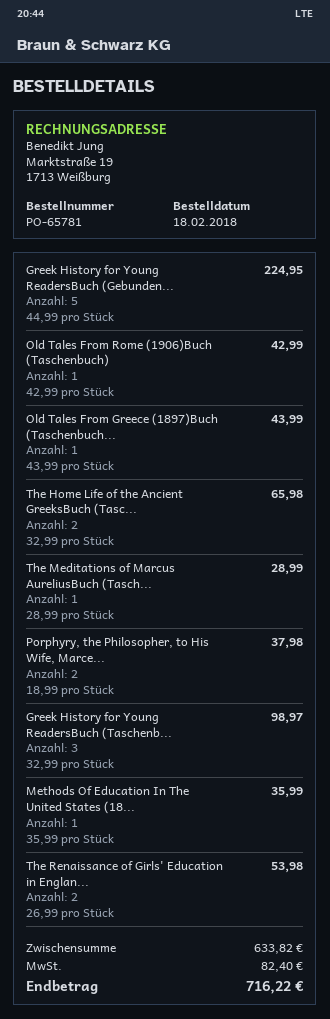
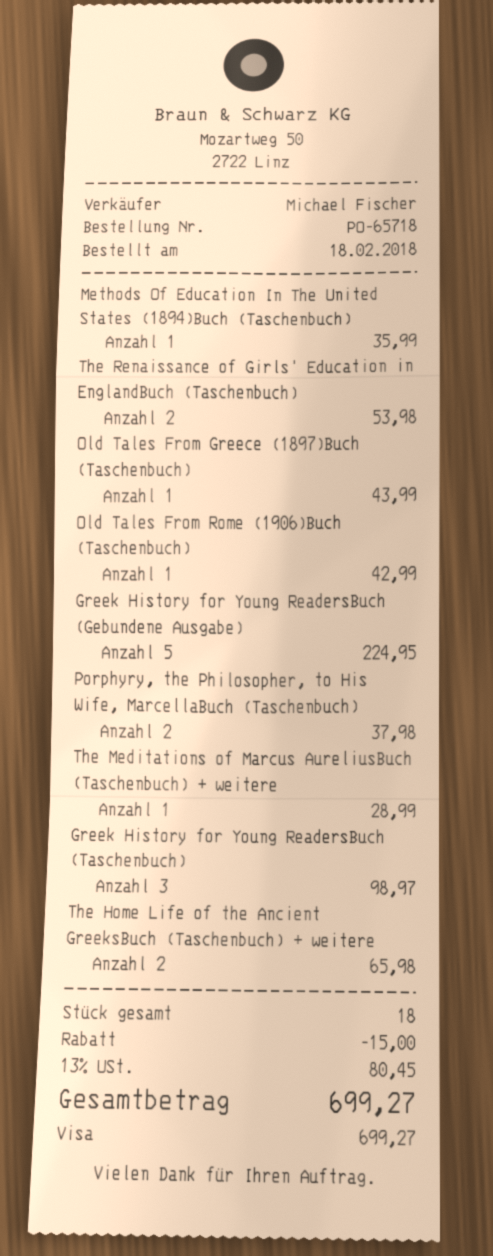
order number: PO-65781 -> PO-65718
discount: none -> 15.00
tax: 82.40 -> 80.45
total: 716.22 -> 699.27

